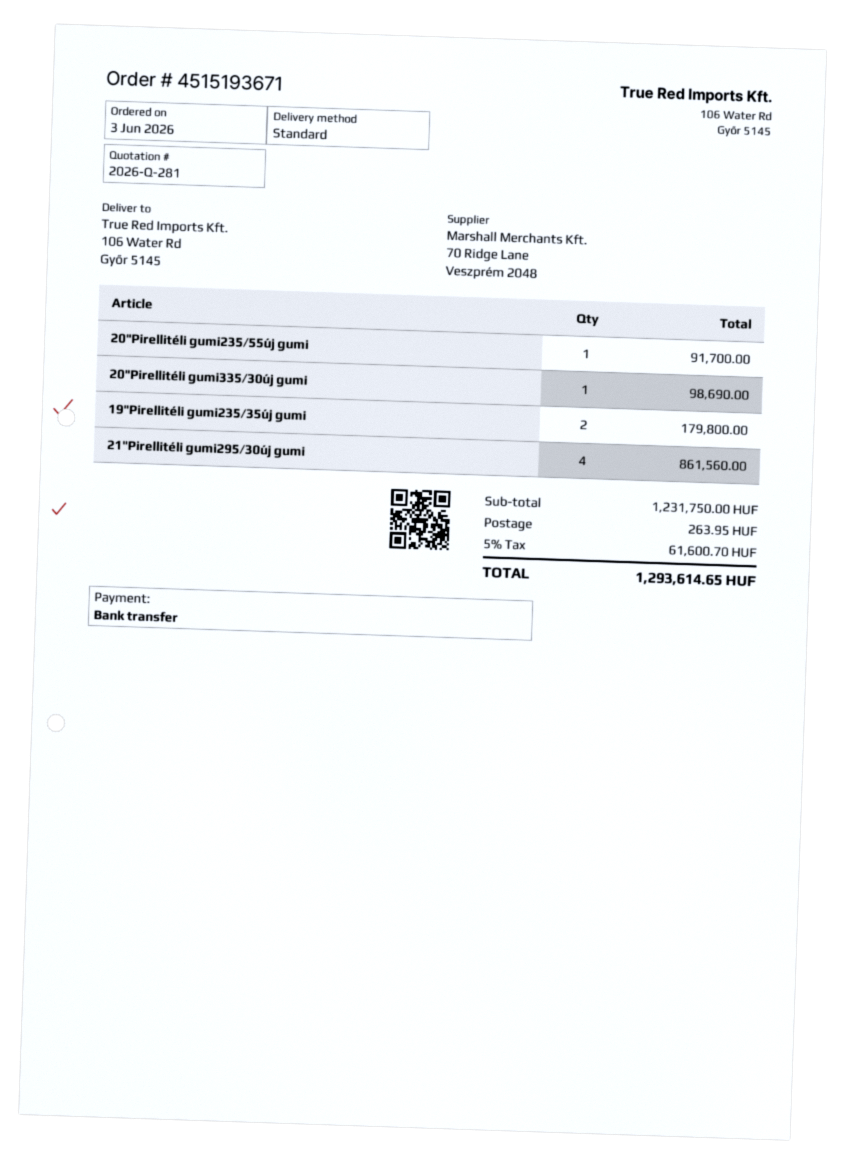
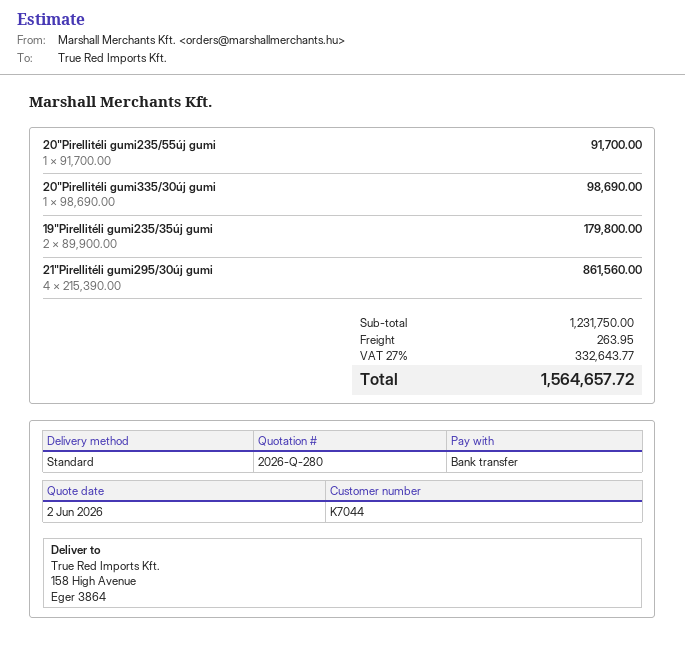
quote number: 2026-Q-281 -> 2026-Q-280
ship to: 106 Water Rd, Győr 5145 -> 158 High Avenue, Eger 3864
tax: 5% = 61600.70 -> 27% = 332643.77
total: 1293614.65 -> 1564657.72

